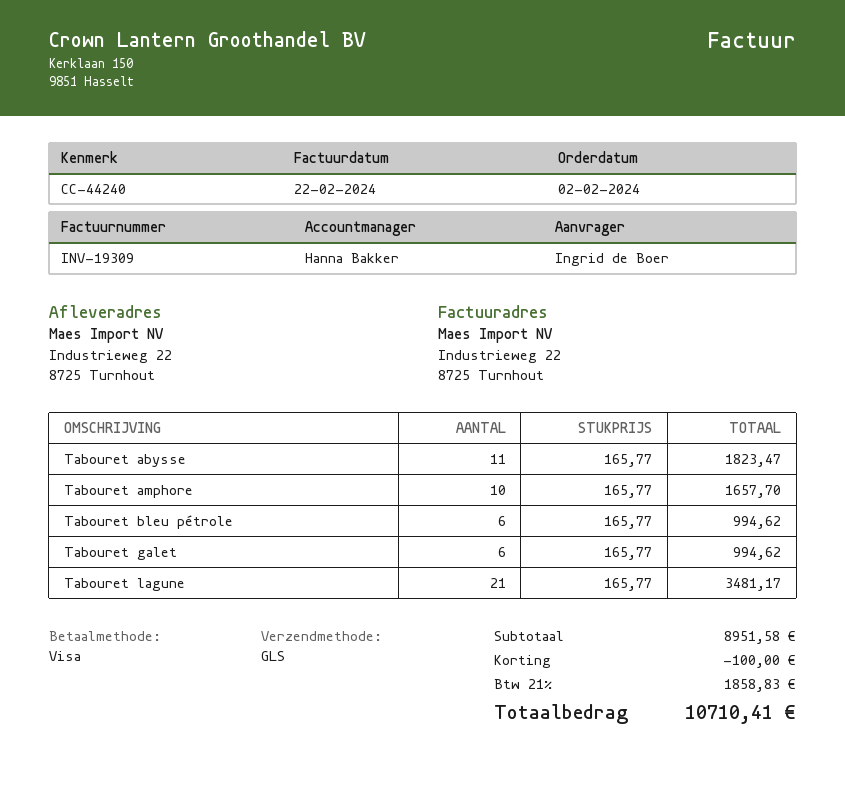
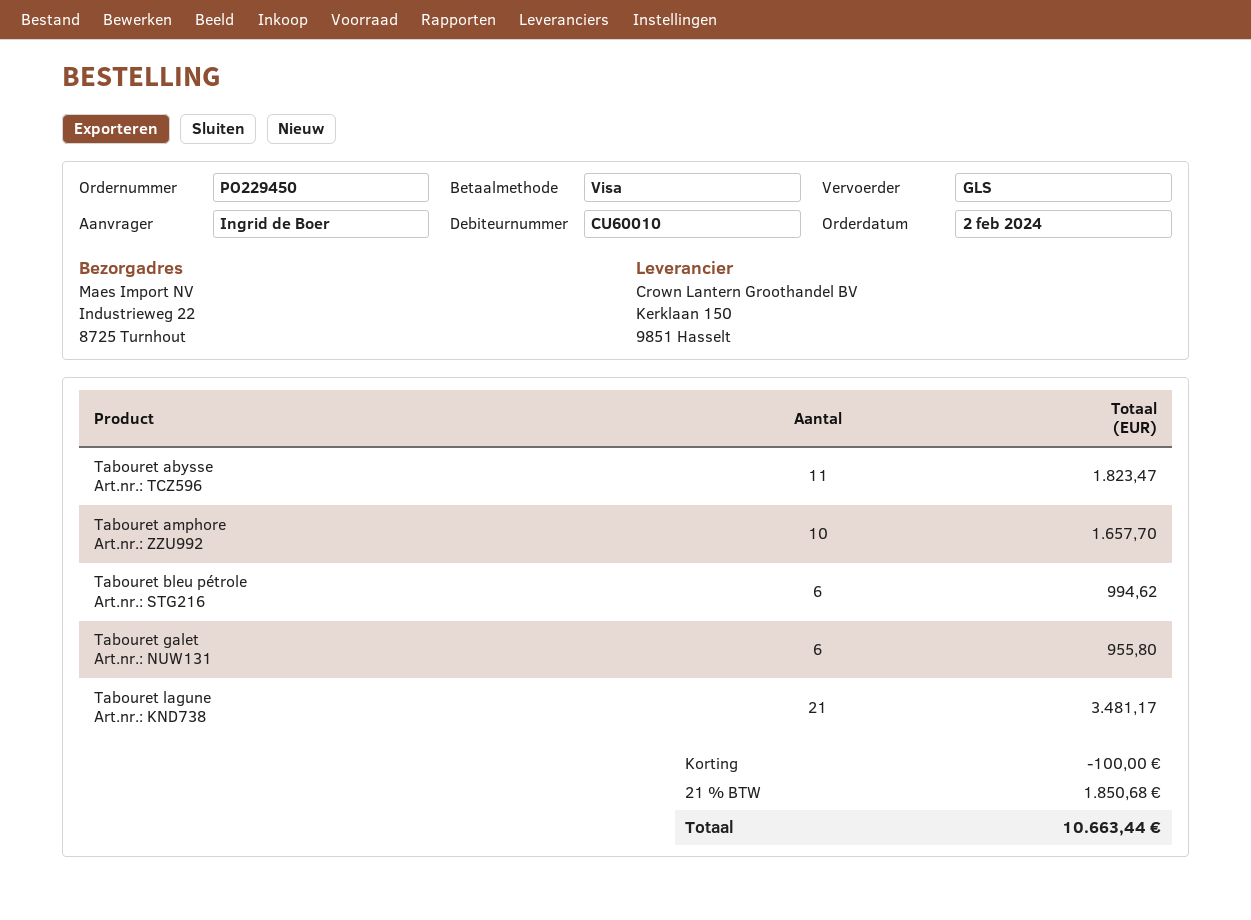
Tabouret galet: 6 for 994.62 -> 6 for 955.80
tax: 21% = 1858.83 -> 21% = 1850.68
total: 10710.41 -> 10663.44

